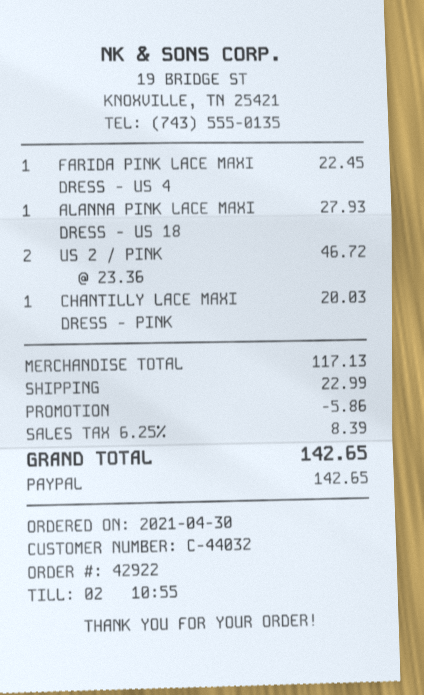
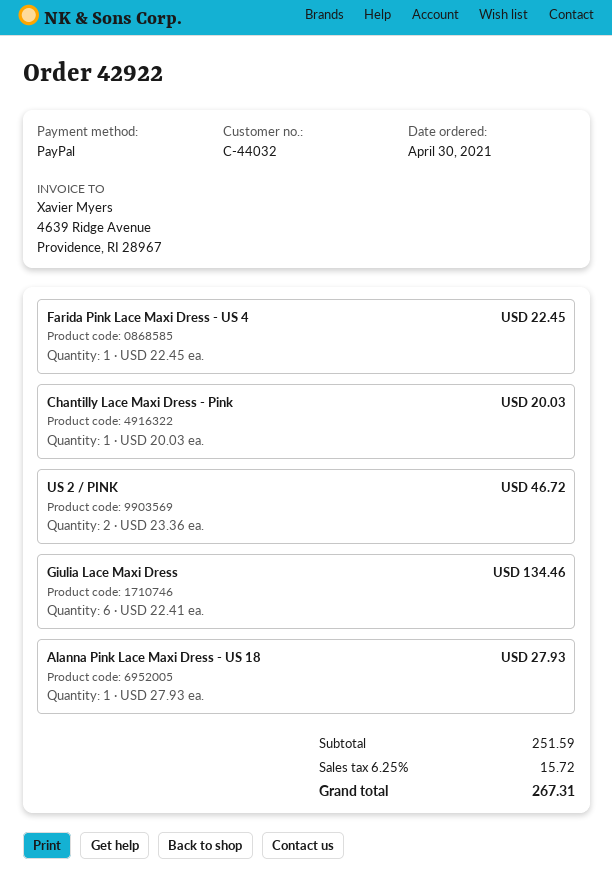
Giulia Lace Maxi Dress: none -> 6 x 22.41 = 134.46
subtotal: 117.13 -> 251.59
discount: 5.86 -> none
shipping: 22.99 -> none
tax: 6.25% = 8.39 -> 6.25% = 15.72
total: 142.65 -> 267.31

